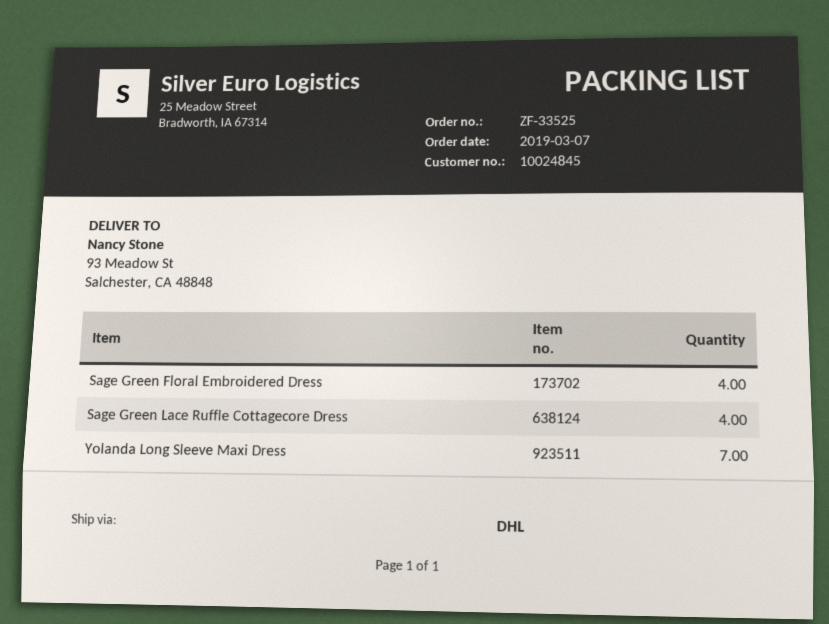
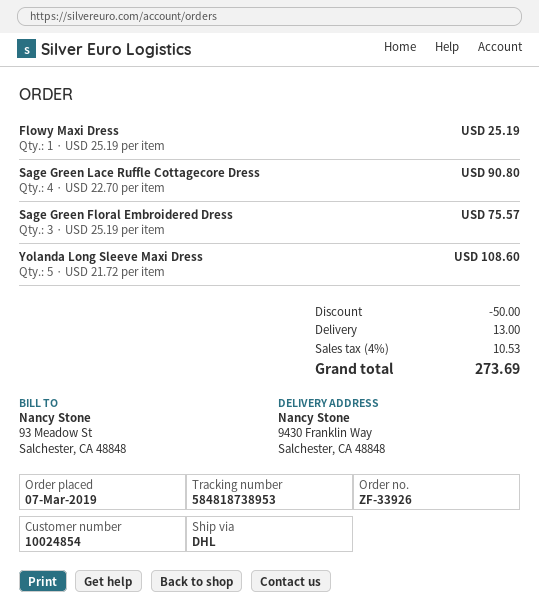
order number: ZF-33525 -> ZF-33926
customer number: 10024845 -> 10024854
ship to: 93 Meadow St, Salchester, CA 48848 -> 9430 Franklin Way, Salchester, CA 48848
Sage Green Floral Embroidered Dress: 4 -> 3
Yolanda Long Sleeve Maxi Dress: 7 -> 5
Flowy Maxi Dress: none -> 1

